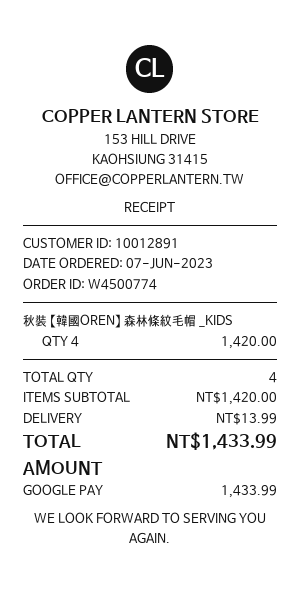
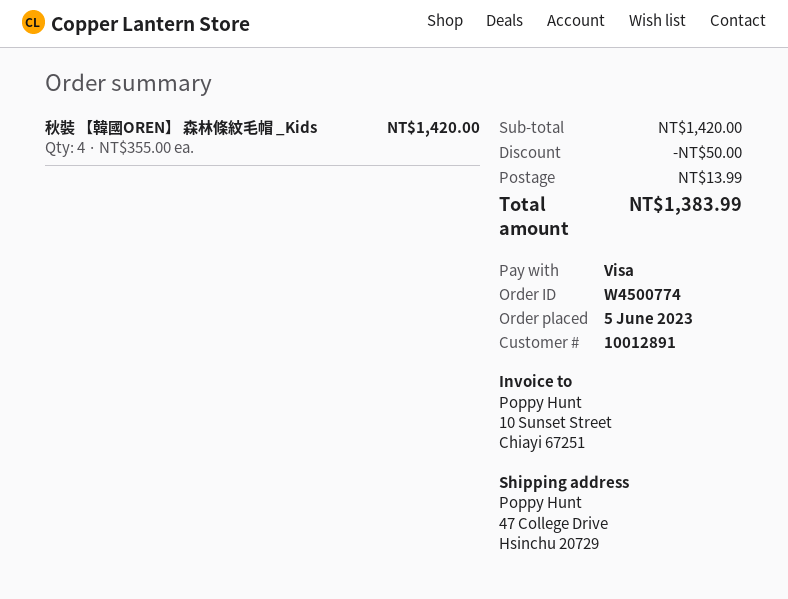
order date: 2023-06-07 -> 2023-06-05
payment method: Google Pay -> Visa
discount: none -> 50.00
total: 1433.99 -> 1383.99

